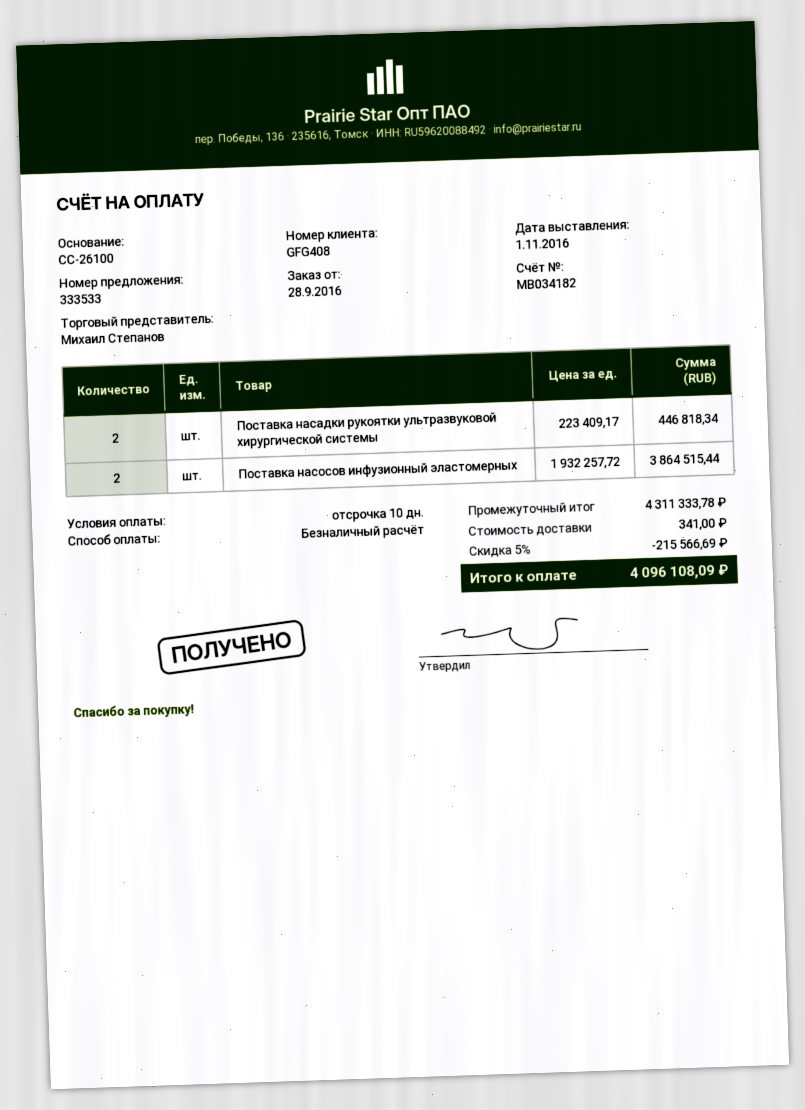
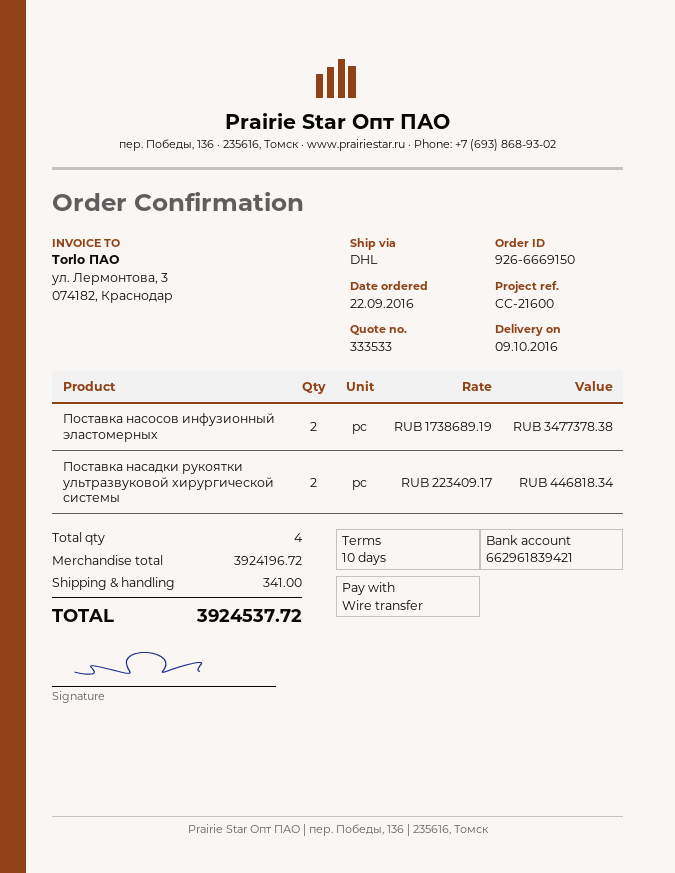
order date: 2016-09-28 -> 2016-09-22
reference: CC-26100 -> CC-21600
Поставка насосов инфузионный эластомерных: 2 x 1932257.72 = 3864515.44 -> 2 x 1738689.19 = 3477378.38
subtotal: 4311333.78 -> 3924196.72
discount: 5% = 215566.69 -> none
total: 4096108.09 -> 3924537.72

